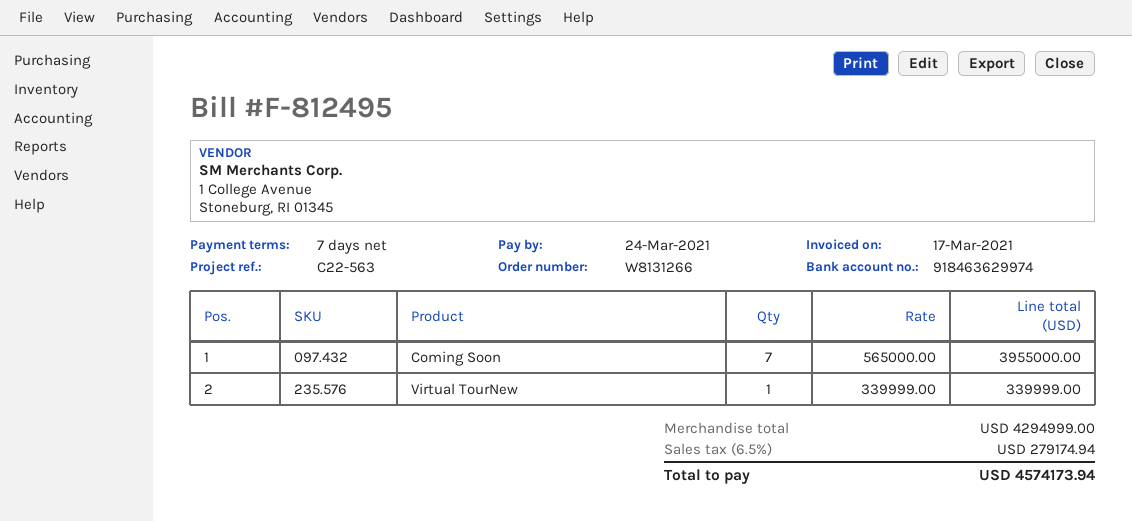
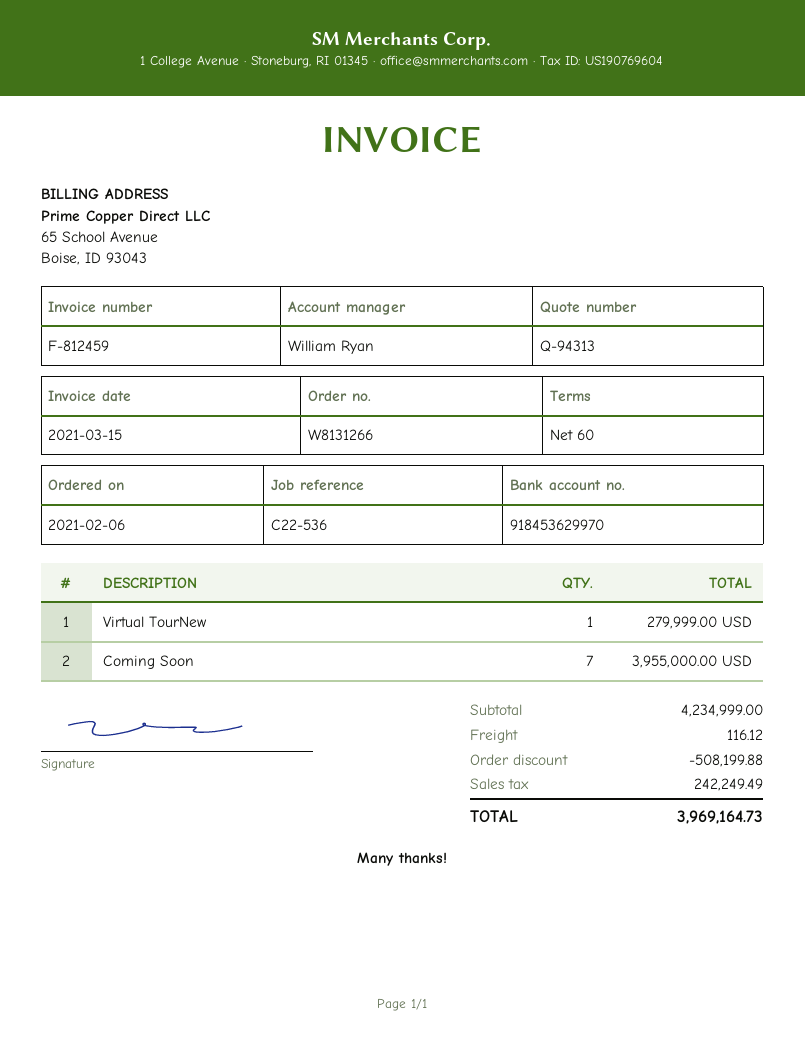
invoice number: F-812495 -> F-812459
invoice date: 2021-03-17 -> 2021-03-15
payment terms: 7 days -> 60 days
reference: C22-563 -> C22-536
bank account: 918463629974 -> 918453629970
Virtual TourNew: 1 for 339999.00 -> 1 for 279999.00
subtotal: 4294999.00 -> 4234999.00
discount: none -> 508199.88
shipping: none -> 116.12
tax: 279174.94 -> 242249.49
total: 4574173.94 -> 3969164.73

